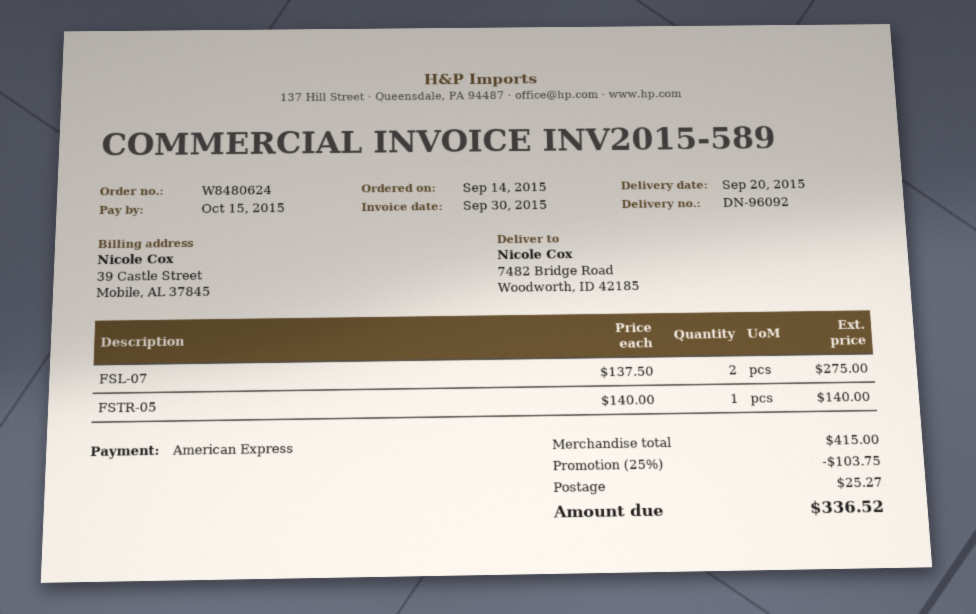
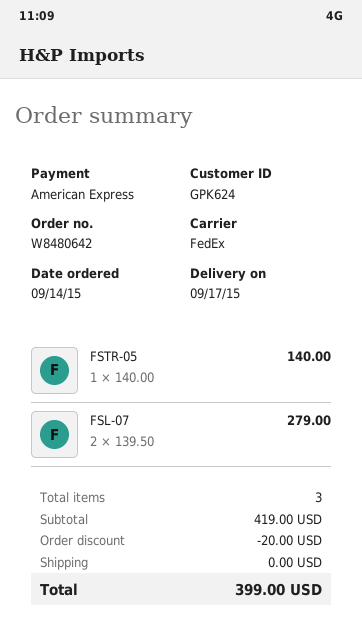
order number: W8480624 -> W8480642
delivery date: 2015-09-20 -> 2015-09-17
FSL-07: 2 x 137.50 = 275.00 -> 2 x 139.50 = 279.00
subtotal: 415.00 -> 419.00
discount: 103.75 -> 20.00
shipping: 25.27 -> 0.00
total: 336.52 -> 399.00

